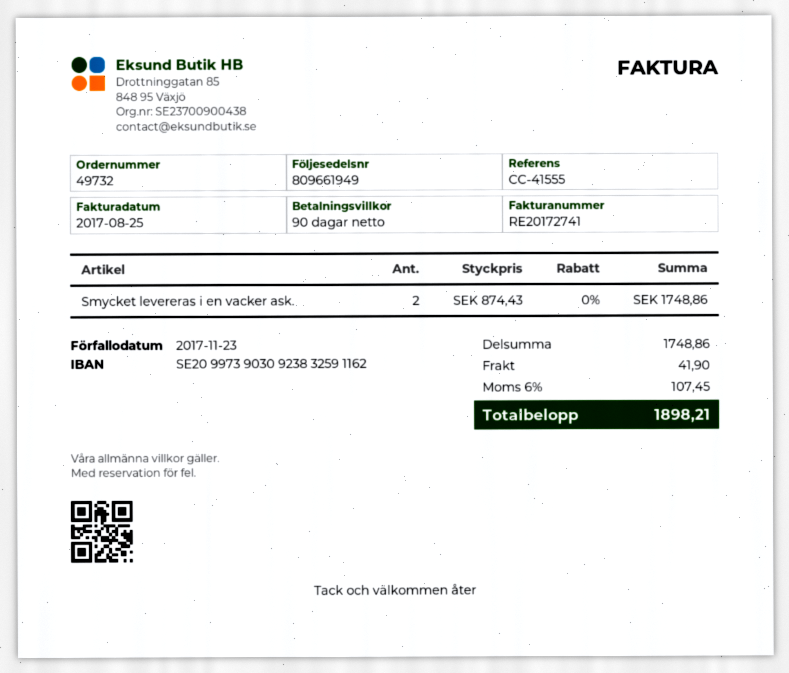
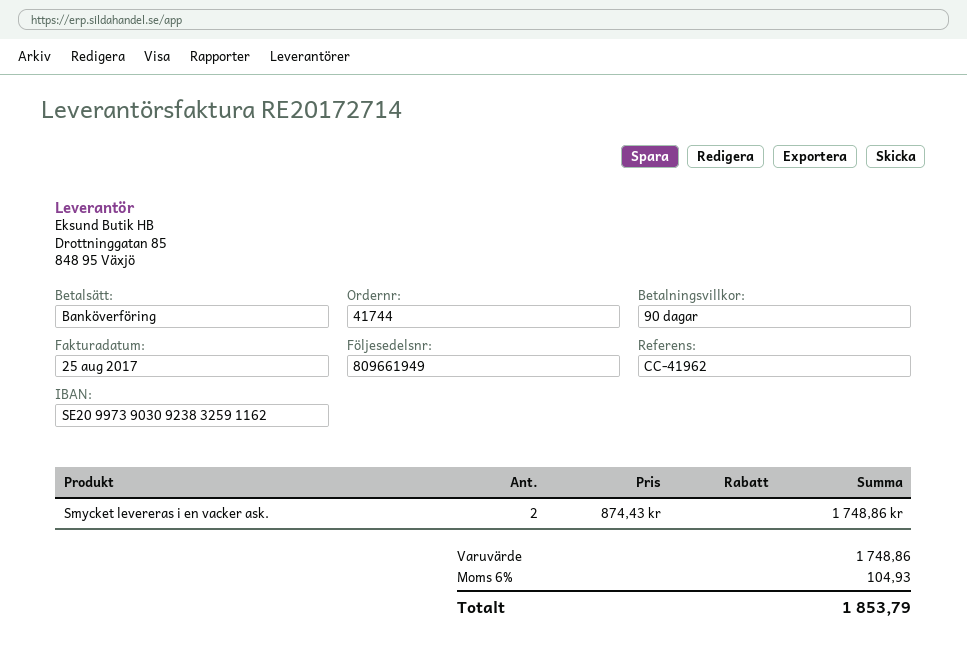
order number: 49732 -> 41744
invoice number: RE20172741 -> RE20172714
reference: CC-41555 -> CC-41962
shipping: 41.90 -> none
tax: 6% = 107.45 -> 6% = 104.93
total: 1898.21 -> 1853.79

